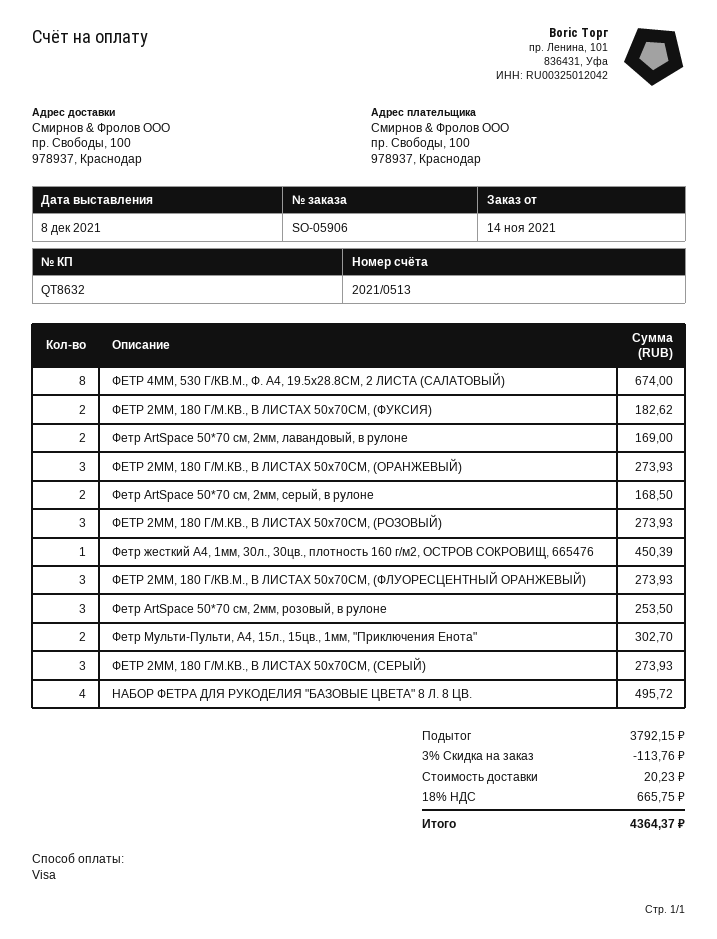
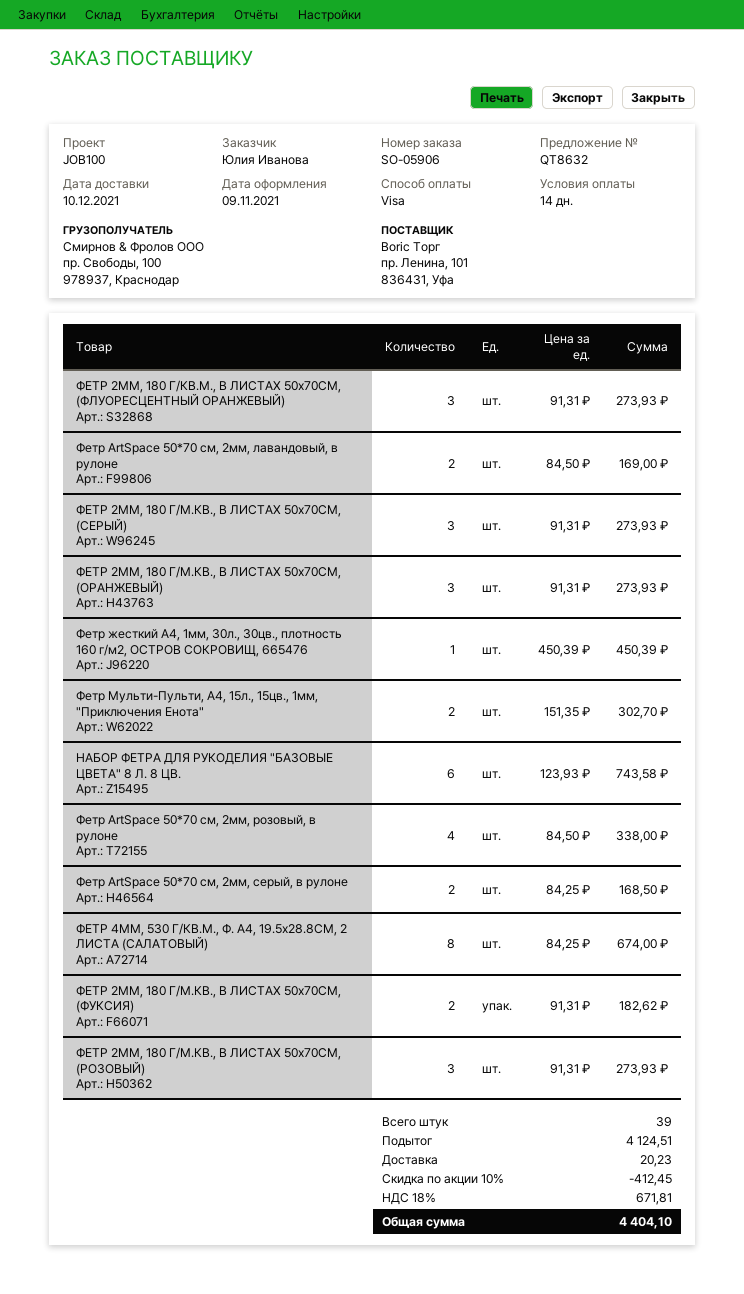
order date: 2021-11-14 -> 2021-11-09
Фетр ArtSpace 50*70 см, 2мм, розовый, в рулоне: 3 for 253.50 -> 4 for 338.00
НАБОР ФЕТРА ДЛЯ РУКОДЕЛИЯ "БАЗОВЫЕ ЦВЕТА" 8 Л. 8 ЦВ.: 4 for 495.72 -> 6 for 743.58
subtotal: 3792.15 -> 4124.51
discount: 3% = 113.76 -> 10% = 412.45
tax: 18% = 665.75 -> 18% = 671.81
total: 4364.37 -> 4404.10

